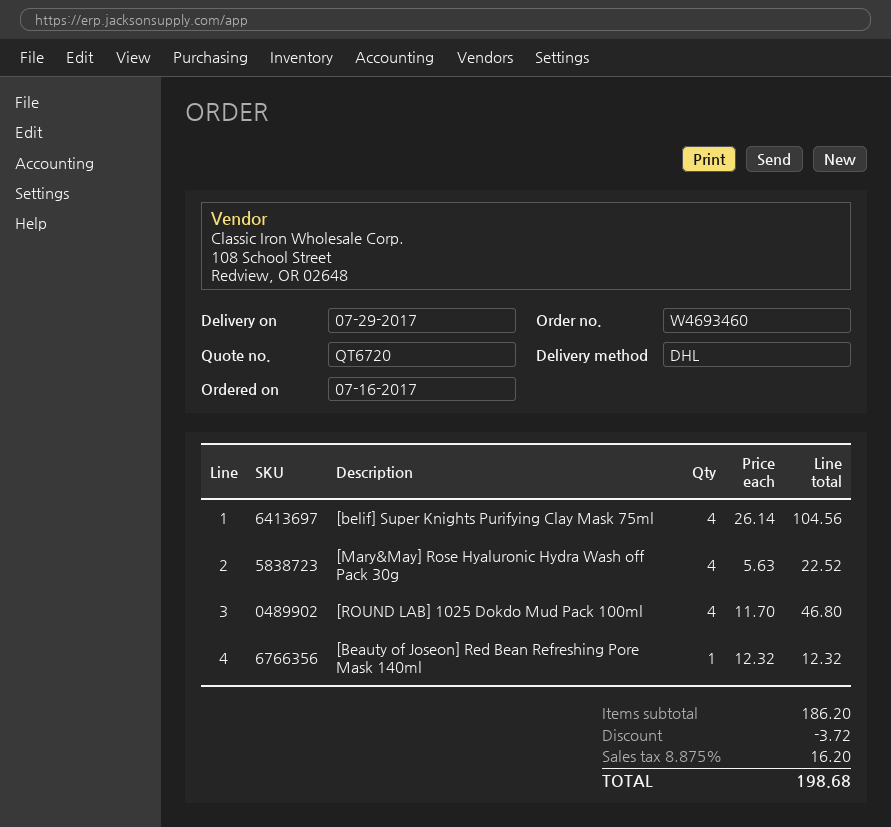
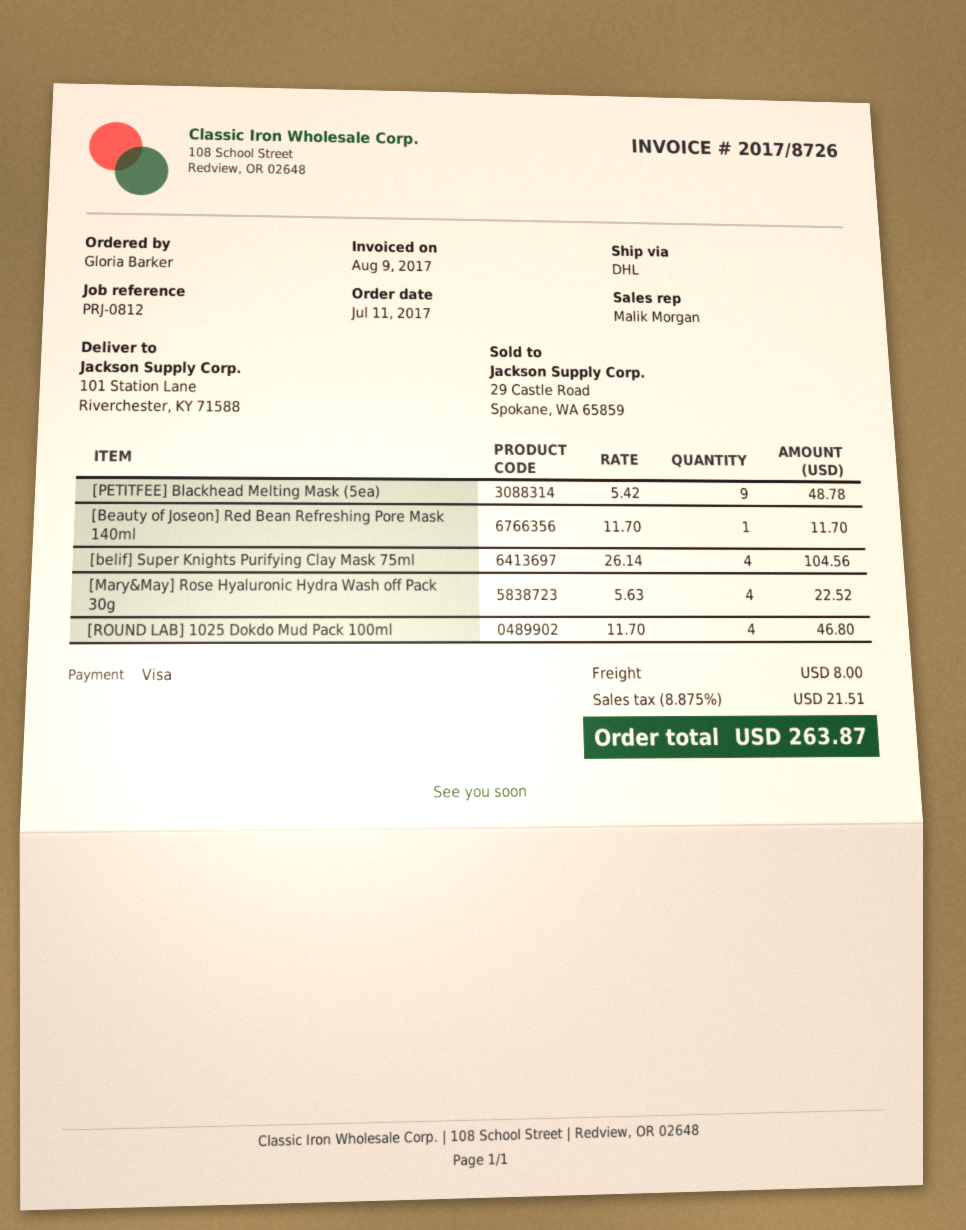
order date: 2017-07-16 -> 2017-07-11
[Beauty of Joseon] Red Bean Refreshing Pore Mask 140ml: 1 x 12.32 = 12.32 -> 1 x 11.70 = 11.70
[PETITFEE] Blackhead Melting Mask (5ea): none -> 9 x 5.42 = 48.78
discount: 3.72 -> none
shipping: none -> 8.00
tax: 8.875% = 16.20 -> 8.875% = 21.51
total: 198.68 -> 263.87

